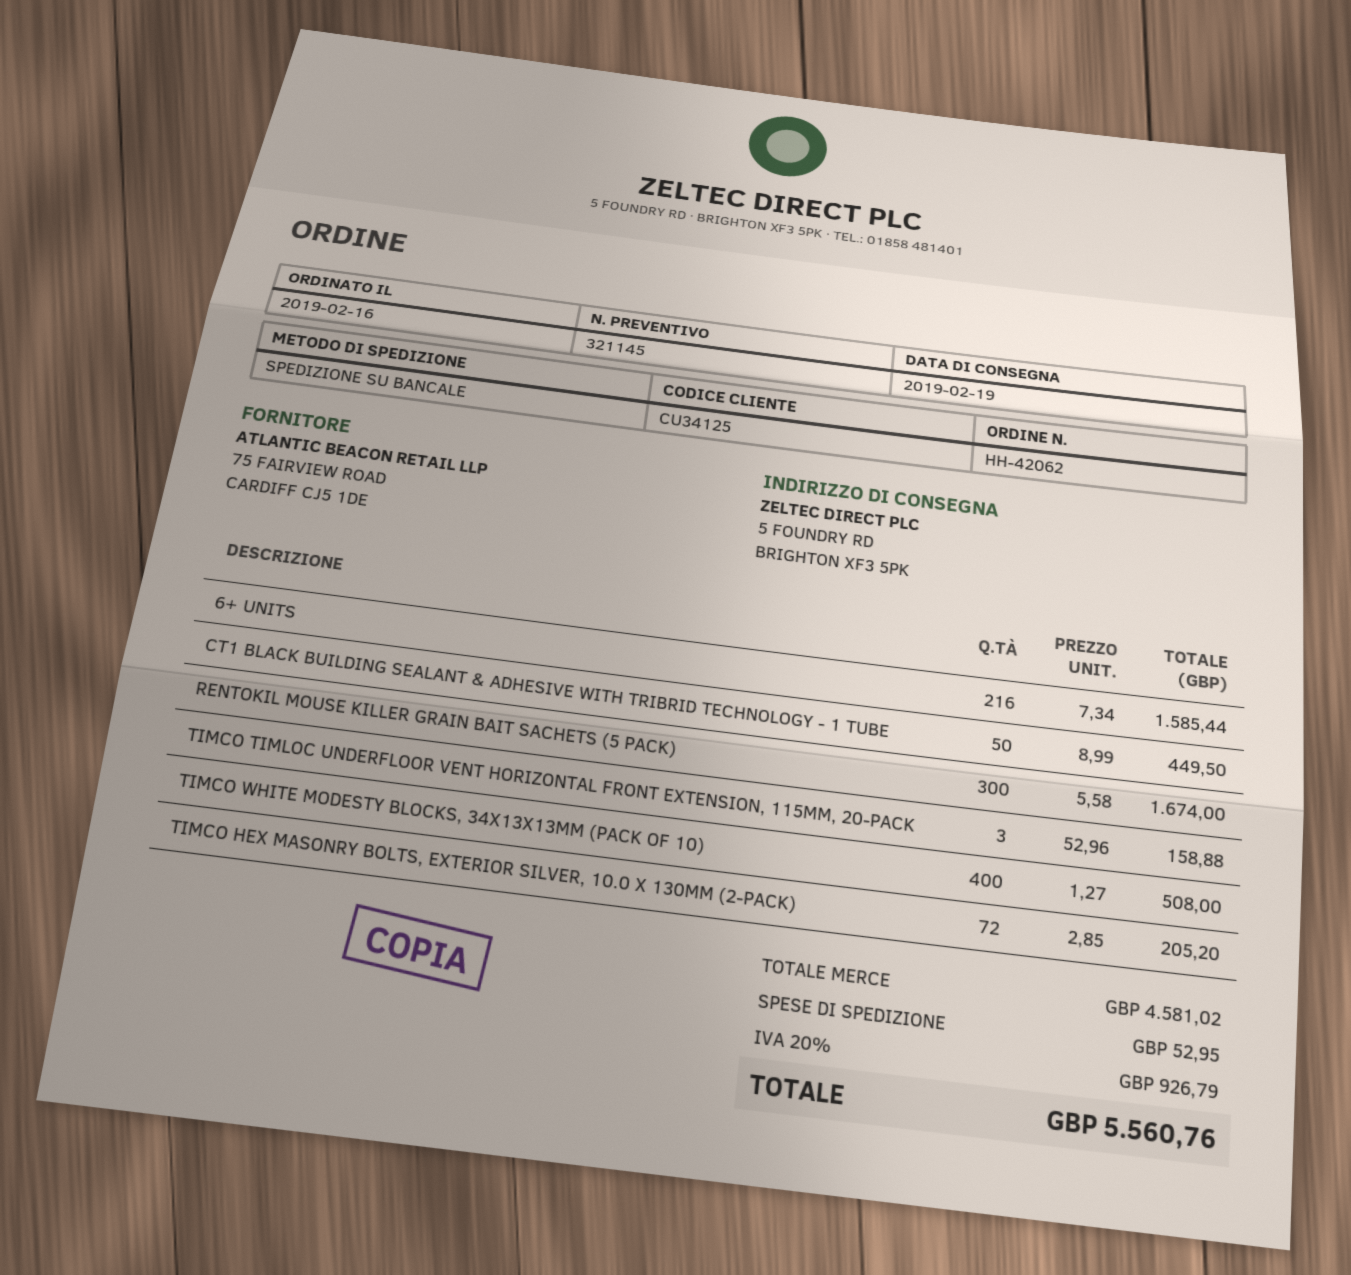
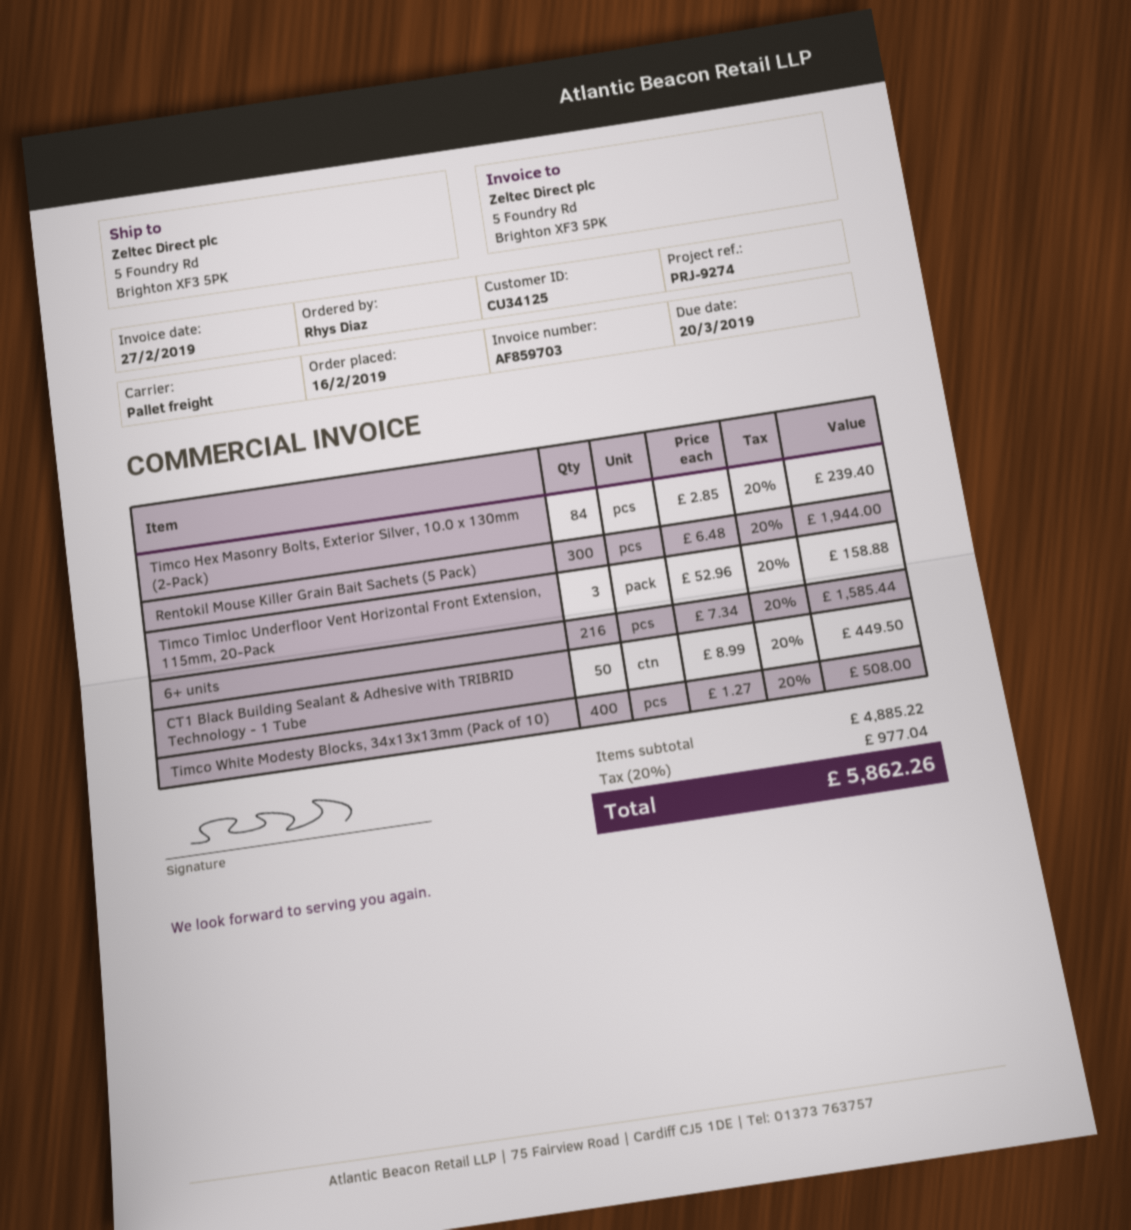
RENTOKIL MOUSE KILLER GRAIN BAIT SACHETS (5 PACK): 300 x 5.58 = 1674.00 -> 300 x 6.48 = 1944.00
TIMCO HEX MASONRY BOLTS, EXTERIOR SILVER, 10.0 X 130MM (2-PACK): 72 x 2.85 = 205.20 -> 84 x 2.85 = 239.40
subtotal: 4581.02 -> 4885.22
shipping: 52.95 -> none
tax: 20% = 926.79 -> 20% = 977.04
total: 5560.76 -> 5862.26

